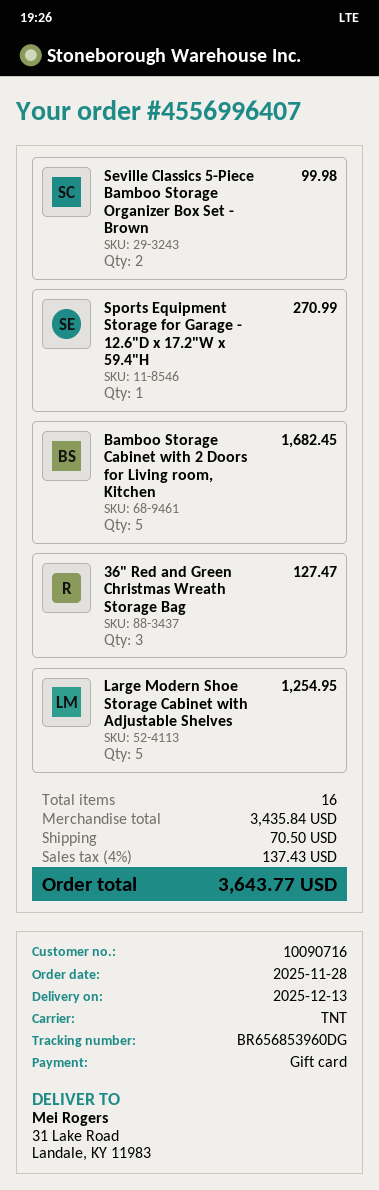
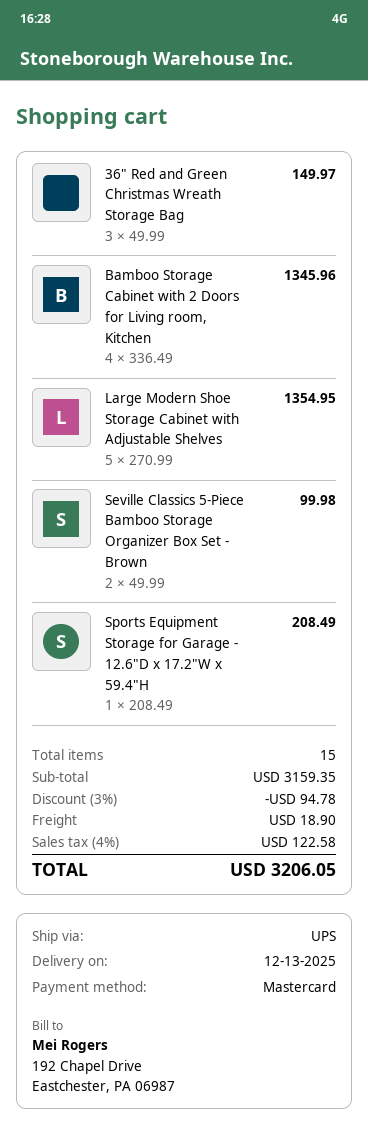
payment method: gift card -> Mastercard
shipping method: TNT -> UPS
Sports Equipment Storage for Garage - 12.6"D x 17.2"W x 59.4"H: 1 for 270.99 -> 1 for 208.49
Bamboo Storage Cabinet with 2 Doors for Living room, Kitchen: 5 for 1682.45 -> 4 for 1345.96
36" Red and Green Christmas Wreath Storage Bag: 3 for 127.47 -> 3 for 149.97
Large Modern Shoe Storage Cabinet with Adjustable Shelves: 5 for 1254.95 -> 5 for 1354.95
total quantity: 16 -> 15
subtotal: 3435.84 -> 3159.35
discount: none -> 3% = 94.78
shipping: 70.50 -> 18.90
tax: 4% = 137.43 -> 4% = 122.58
total: 3643.77 -> 3206.05

